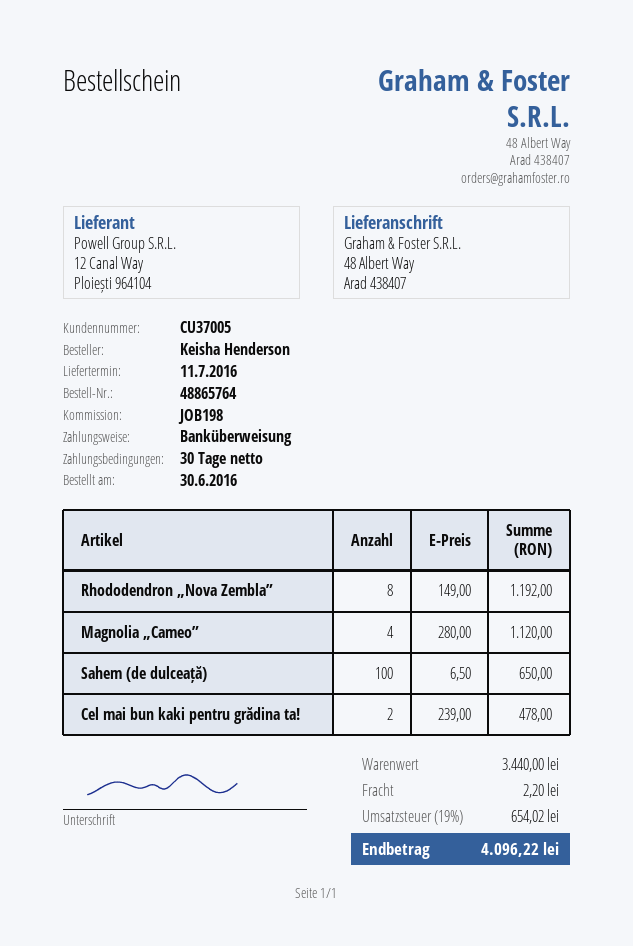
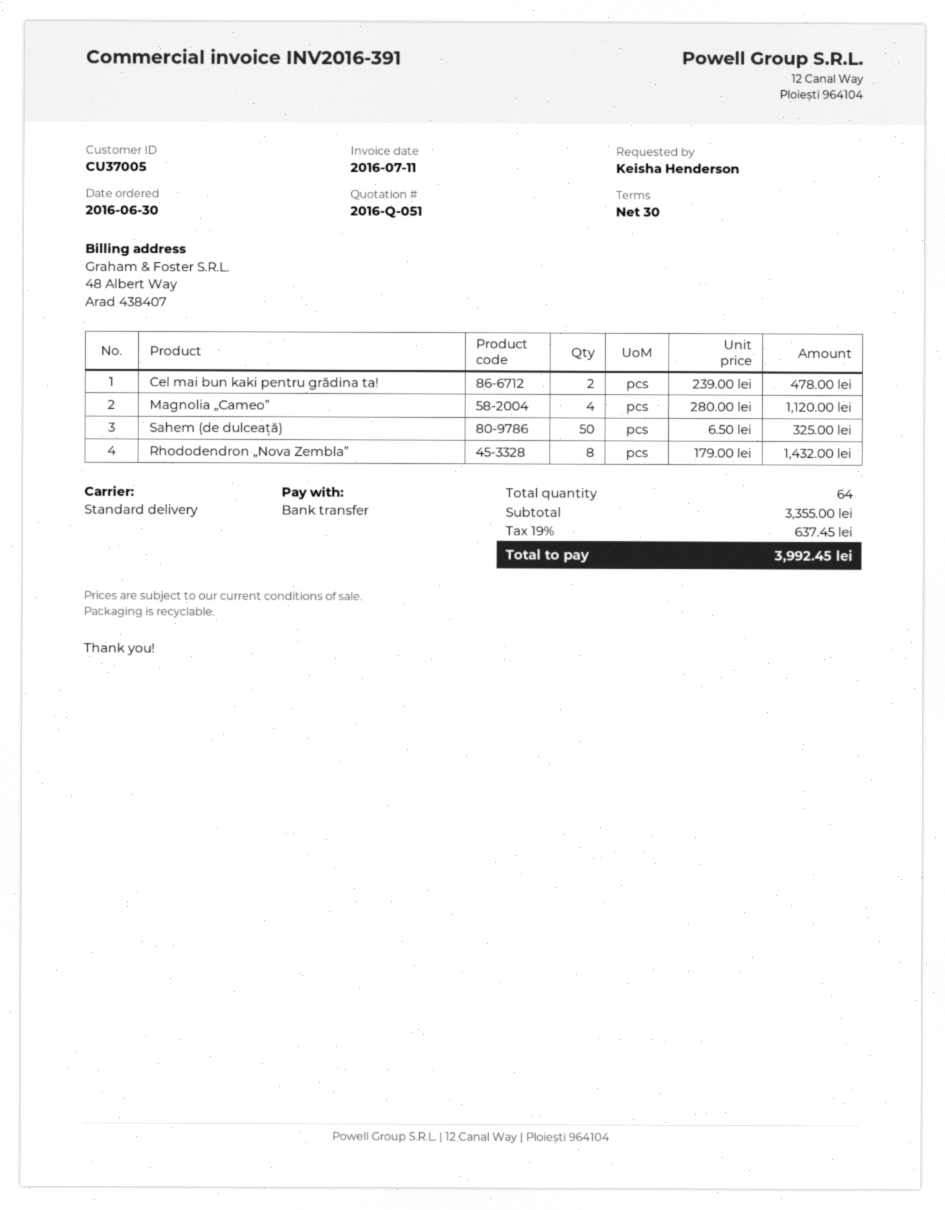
Rhododendron „Nova Zembla”: 8 x 149.00 = 1192.00 -> 8 x 179.00 = 1432.00
Sahem (de dulceață): 100 x 6.50 = 650.00 -> 50 x 6.50 = 325.00
subtotal: 3440.00 -> 3355.00
shipping: 2.20 -> none
tax: 19% = 654.02 -> 19% = 637.45
total: 4096.22 -> 3992.45

